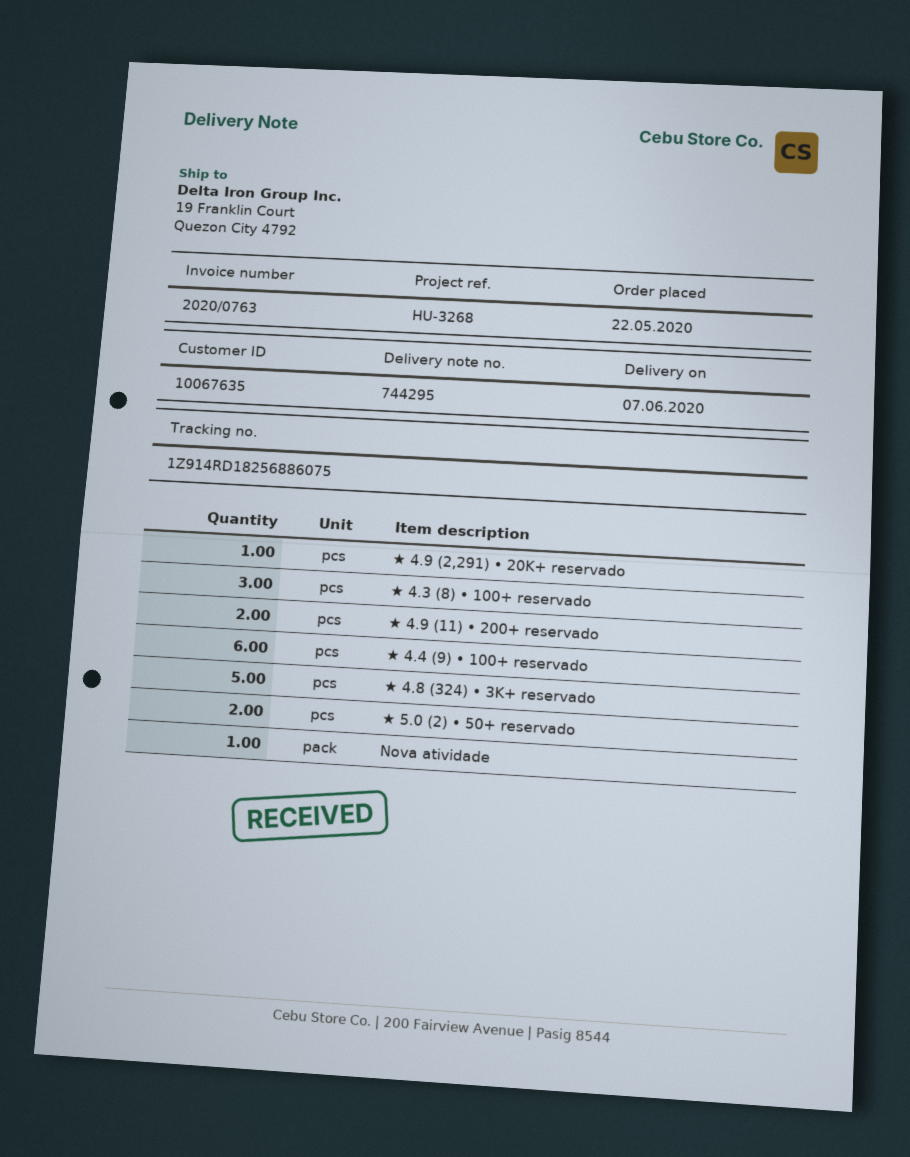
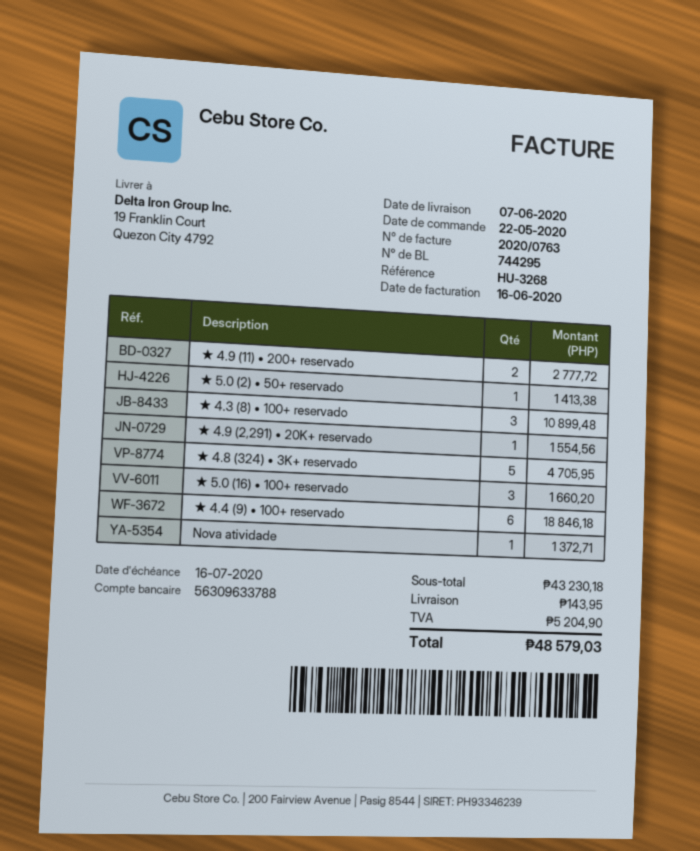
★ 5.0 (2) • 50+ reservado: 2 -> 1
★ 5.0 (16) • 100+ reservado: none -> 3

